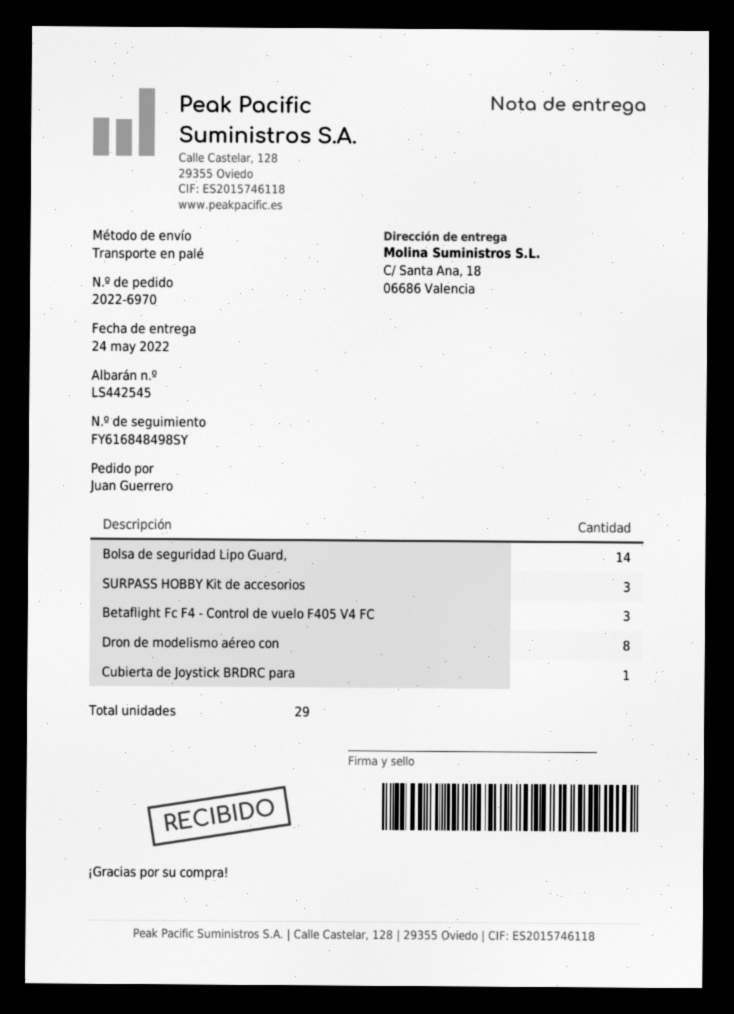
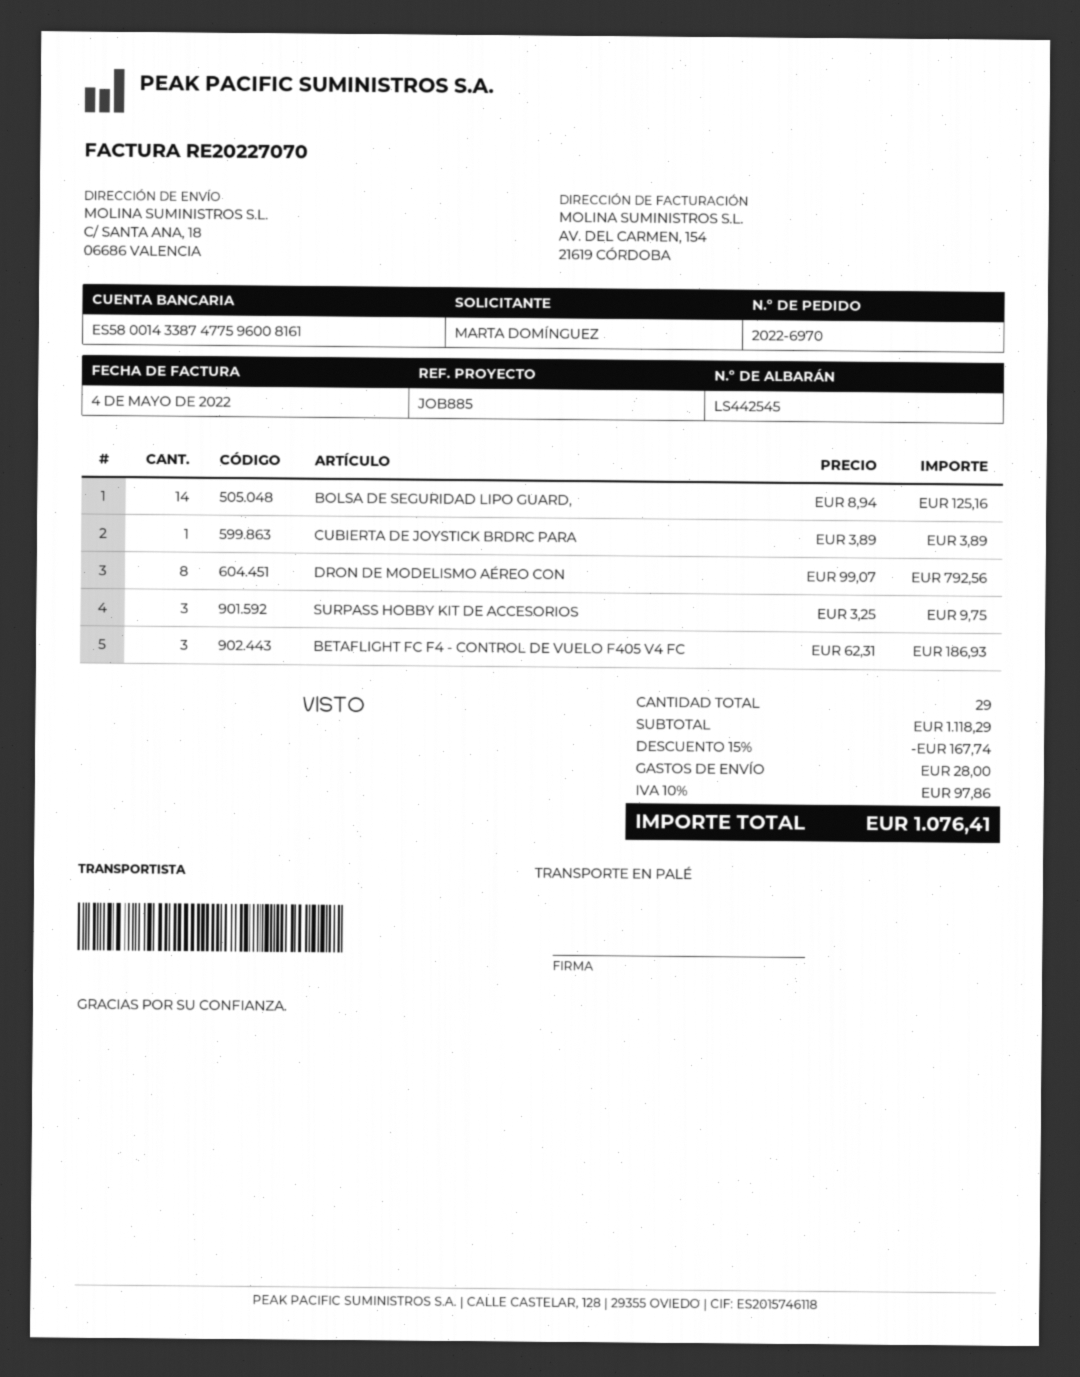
ordered by: Juan Guerrero -> MARTA DOMÍNGUEZ

